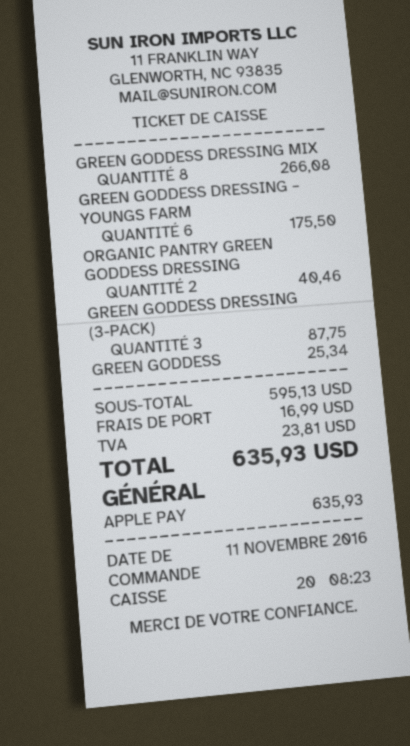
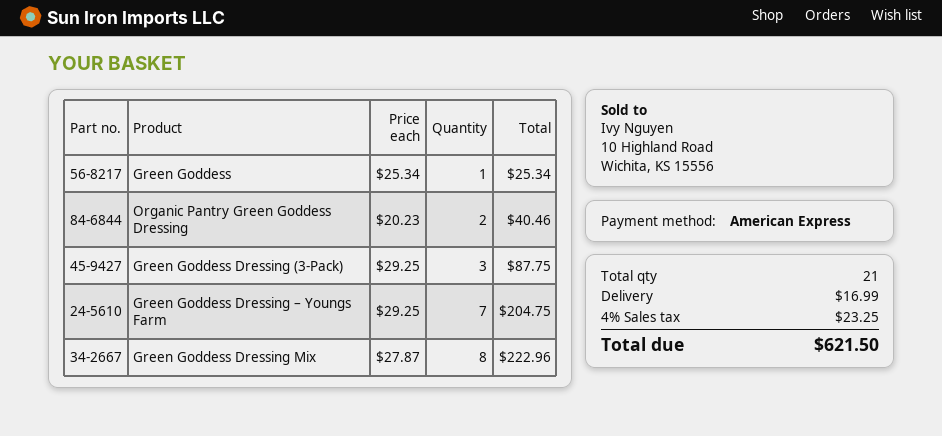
payment method: Apple Pay -> American Express
GREEN GODDESS DRESSING MIX: 8 for 266.08 -> 8 for 222.96
GREEN GODDESS DRESSING – YOUNGS FARM: 6 for 175.50 -> 7 for 204.75
tax: 23.81 -> 23.25
total: 635.93 -> 621.50

